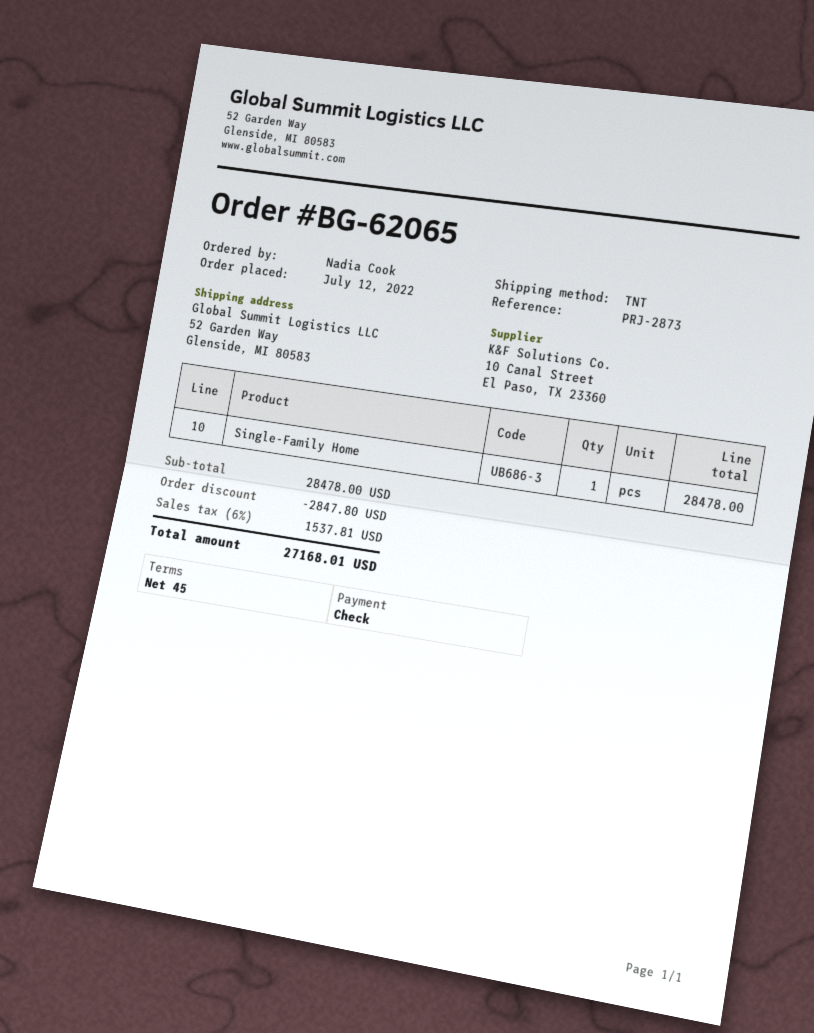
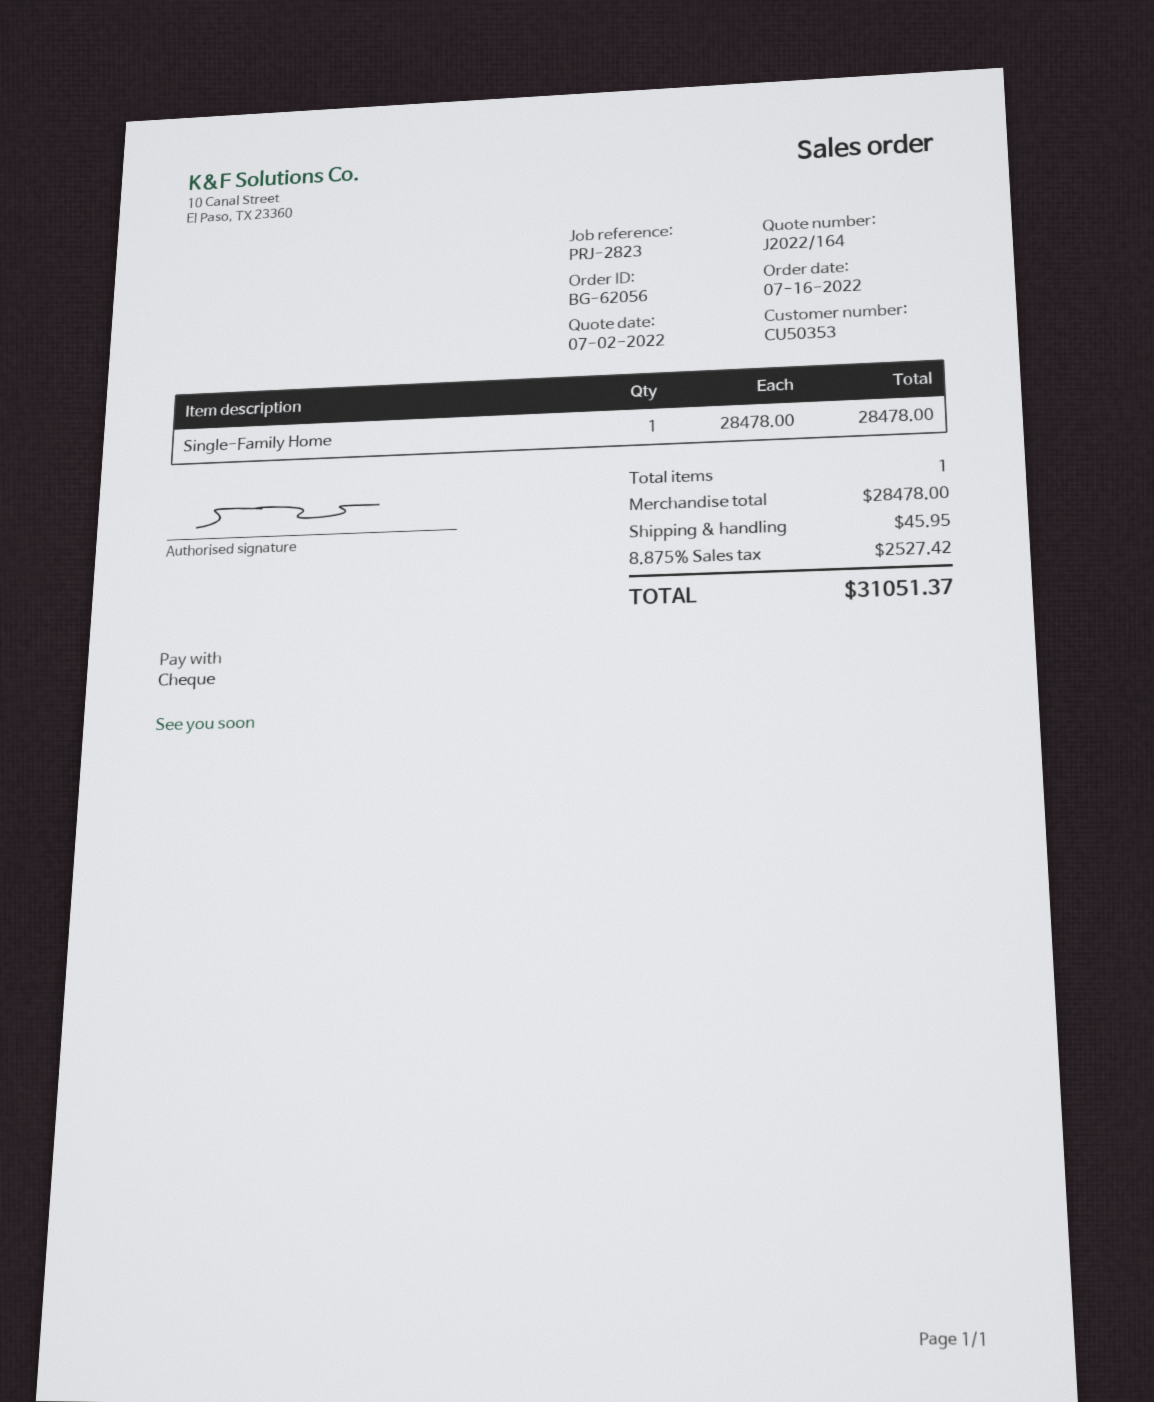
order number: BG-62065 -> BG-62056
order date: 2022-07-12 -> 2022-07-16
reference: PRJ-2873 -> PRJ-2823
discount: 2847.80 -> none
shipping: none -> 45.95
tax: 6% = 1537.81 -> 8.875% = 2527.42
total: 27168.01 -> 31051.37

